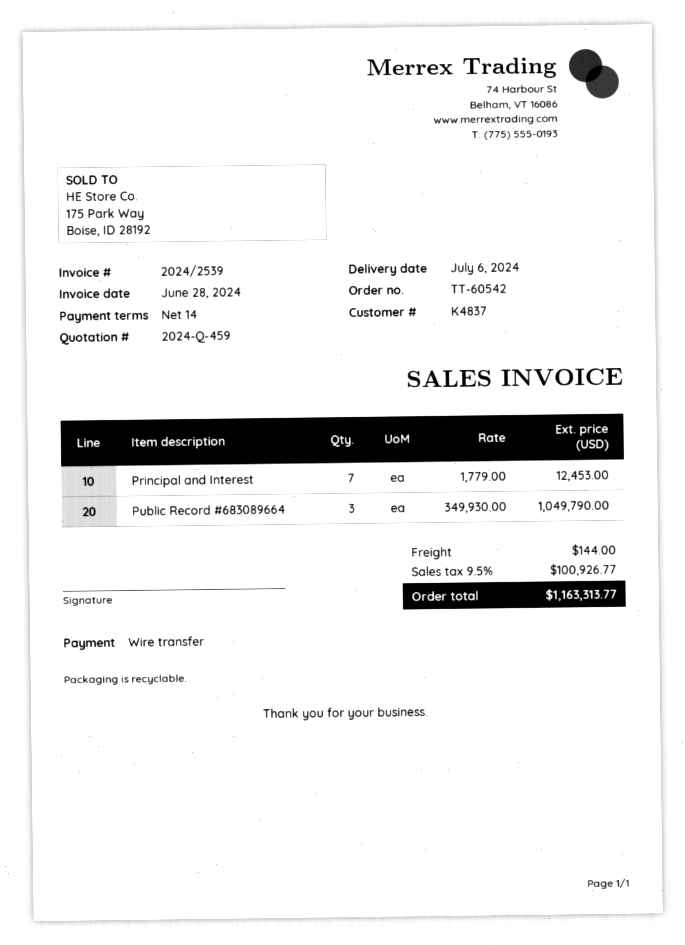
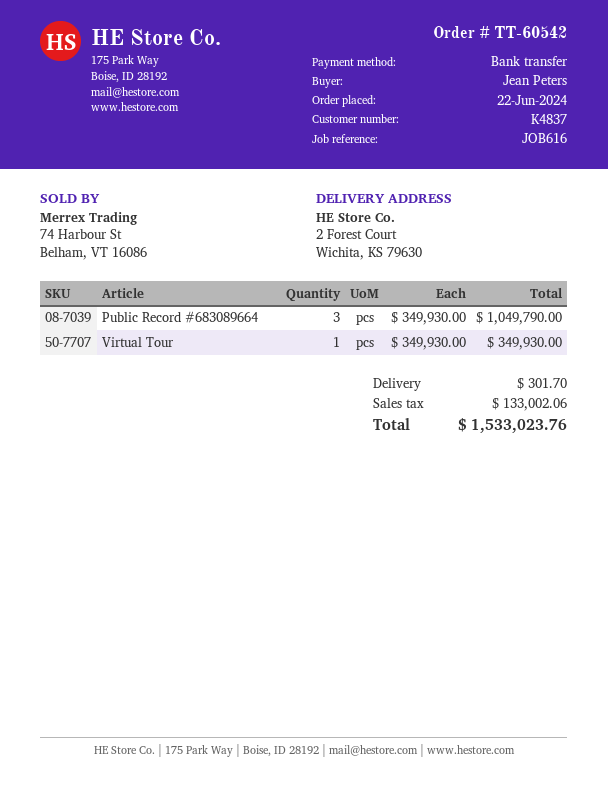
Principal and Interest: 7 x 1779.00 = 12453.00 -> none
Virtual Tour: none -> 1 x 349930.00 = 349930.00
shipping: 144.00 -> 301.70
tax: 100926.77 -> 133002.06
total: 1163313.77 -> 1533023.76

